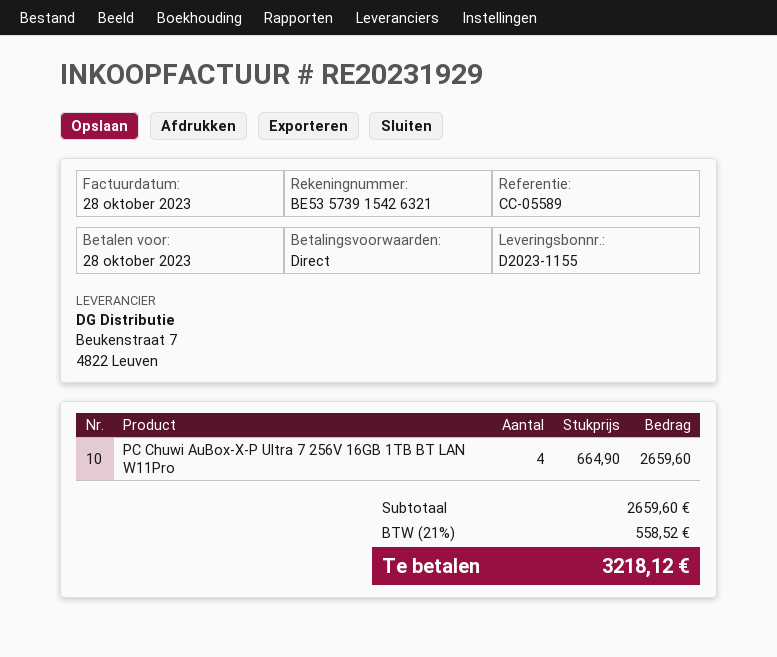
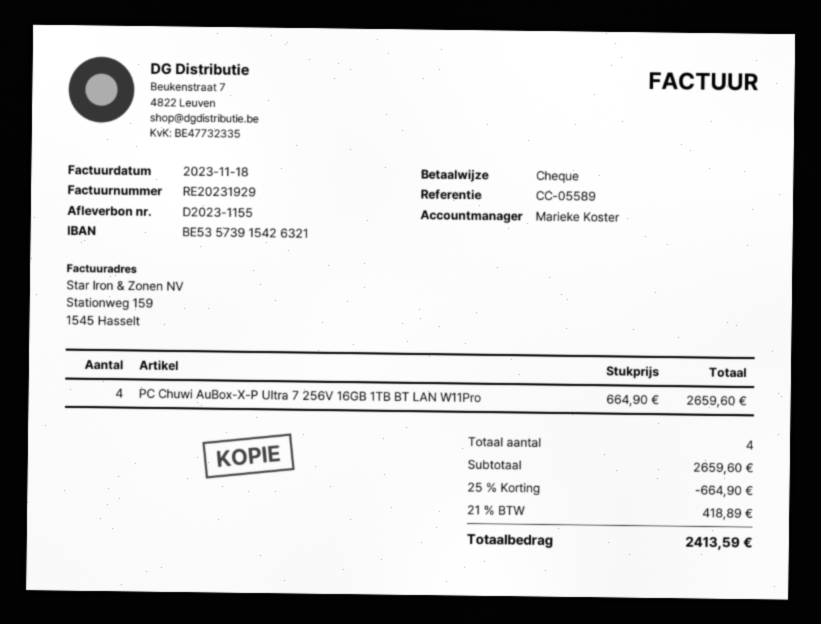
invoice date: 2023-10-28 -> 2023-11-18
discount: none -> 25% = 664.90
tax: 21% = 558.52 -> 21% = 418.89
total: 3218.12 -> 2413.59

